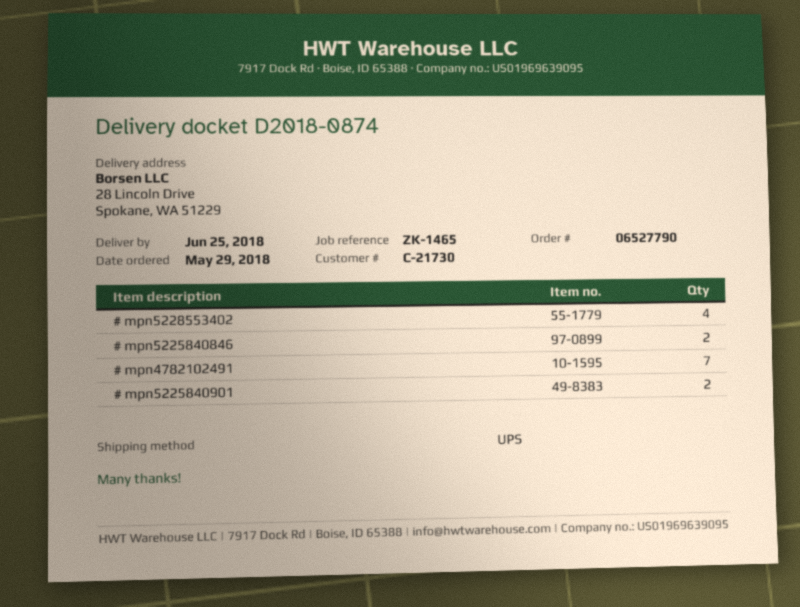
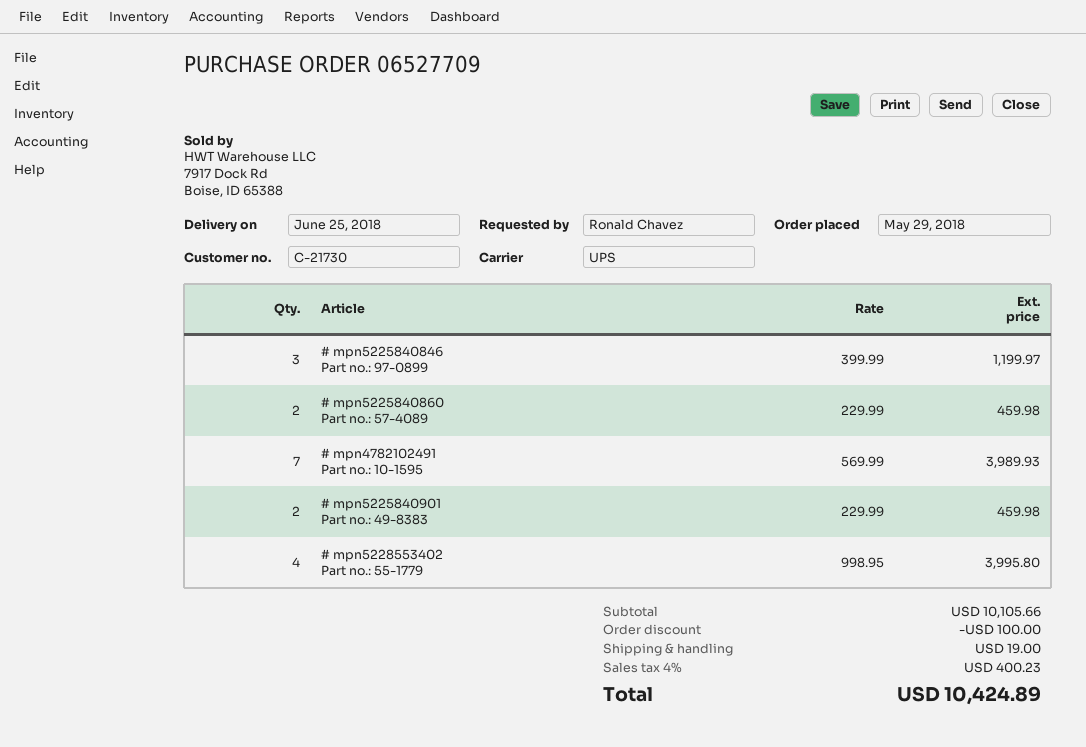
order number: 06527790 -> 06527709
# mpn5225840846: 2 -> 3
# mpn5225840860: none -> 2

